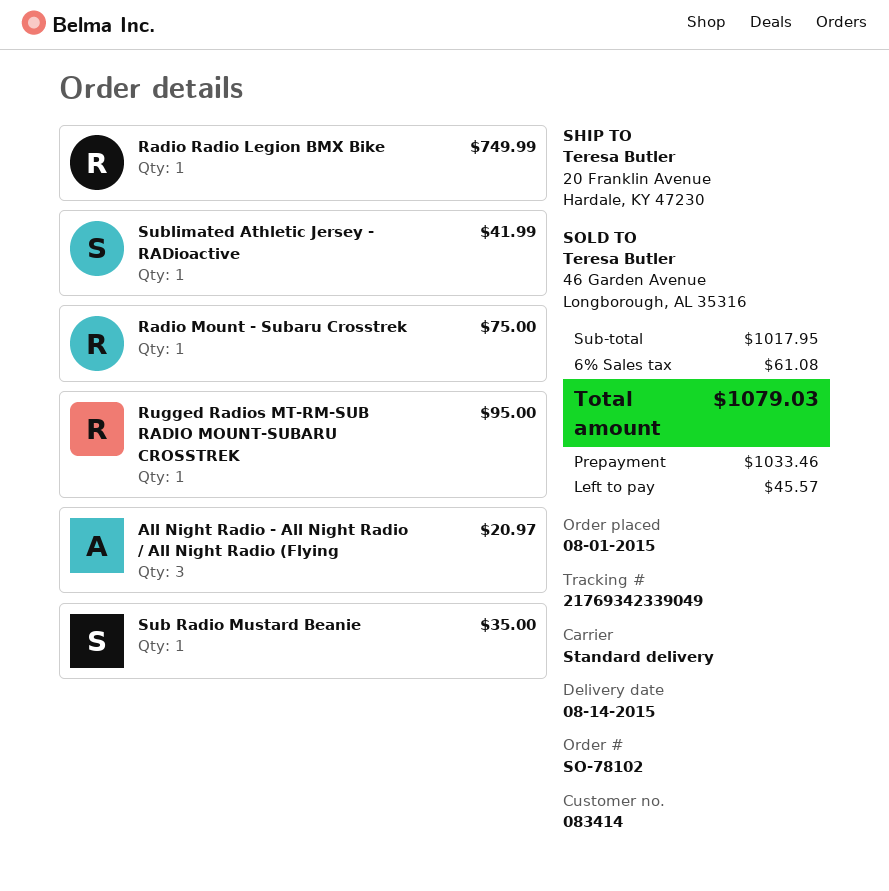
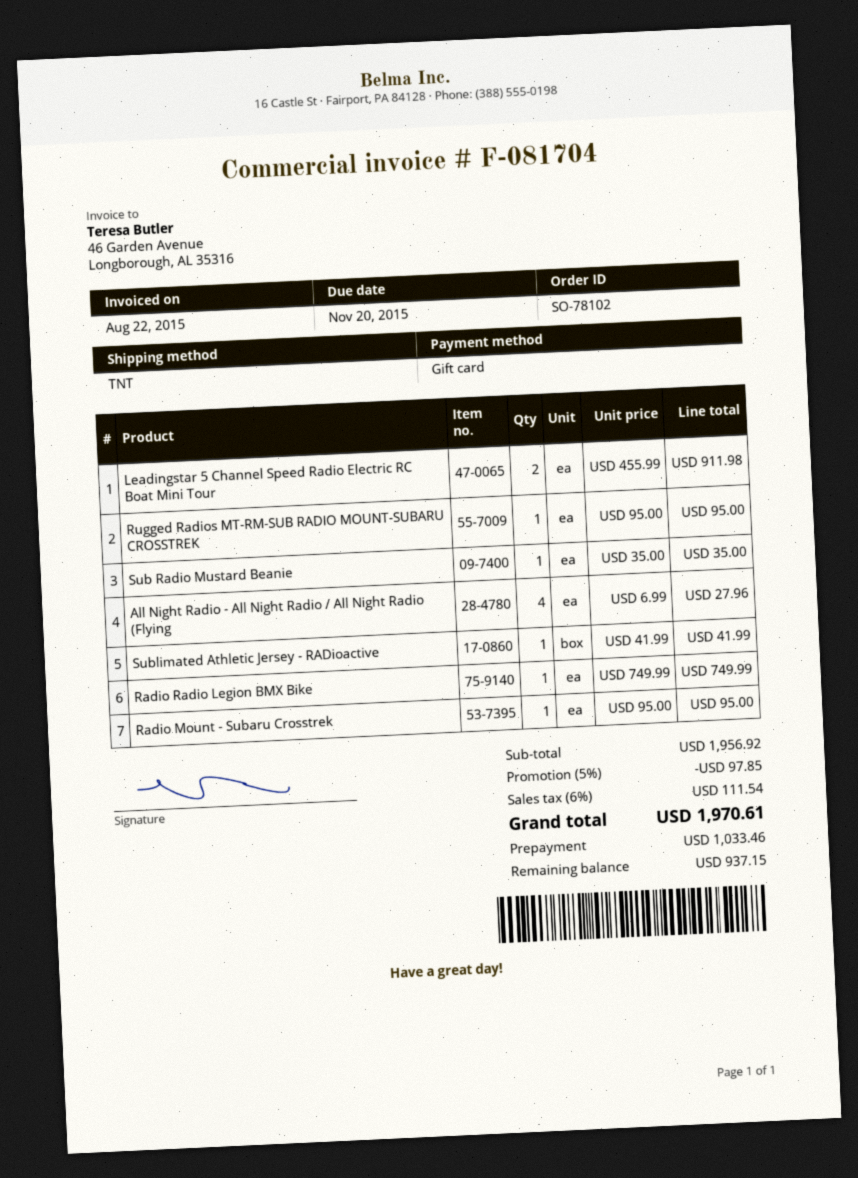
shipping method: standard -> TNT
Radio Mount - Subaru Crosstrek: 1 for 75.00 -> 1 for 95.00
All Night Radio - All Night Radio / All Night Radio (Flying: 3 for 20.97 -> 4 for 27.96
Leadingstar 5 Channel Speed Radio Electric RC Boat Mini Tour: none -> 2 for 911.98
subtotal: 1017.95 -> 1956.92
discount: none -> 5% = 97.85
tax: 6% = 61.08 -> 6% = 111.54
total: 1079.03 -> 1970.61
balance: 45.57 -> 937.15

